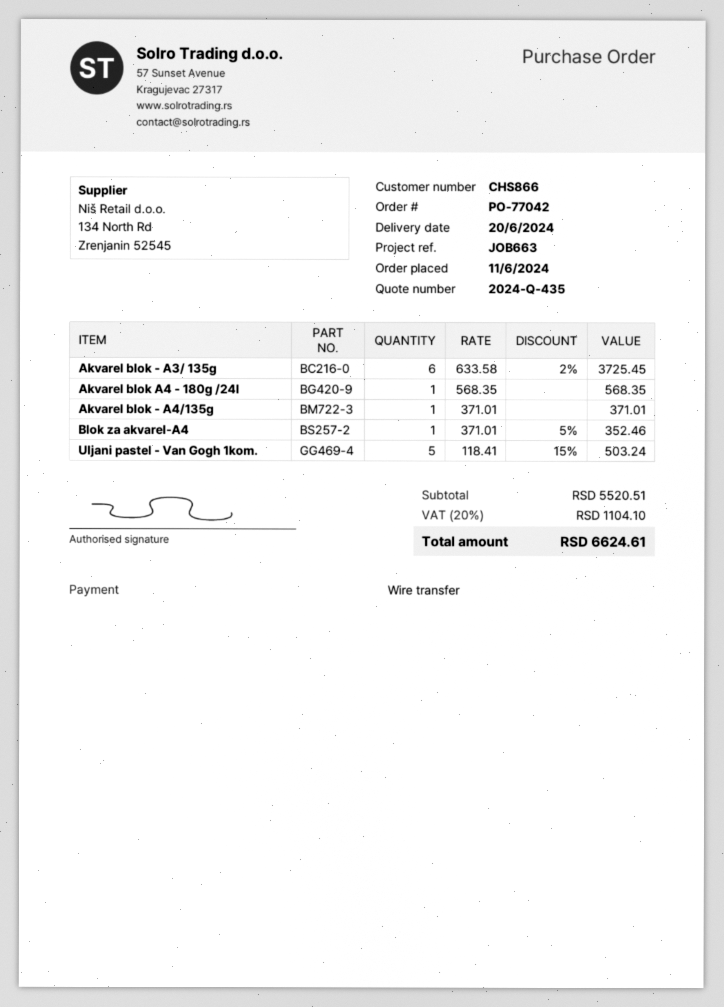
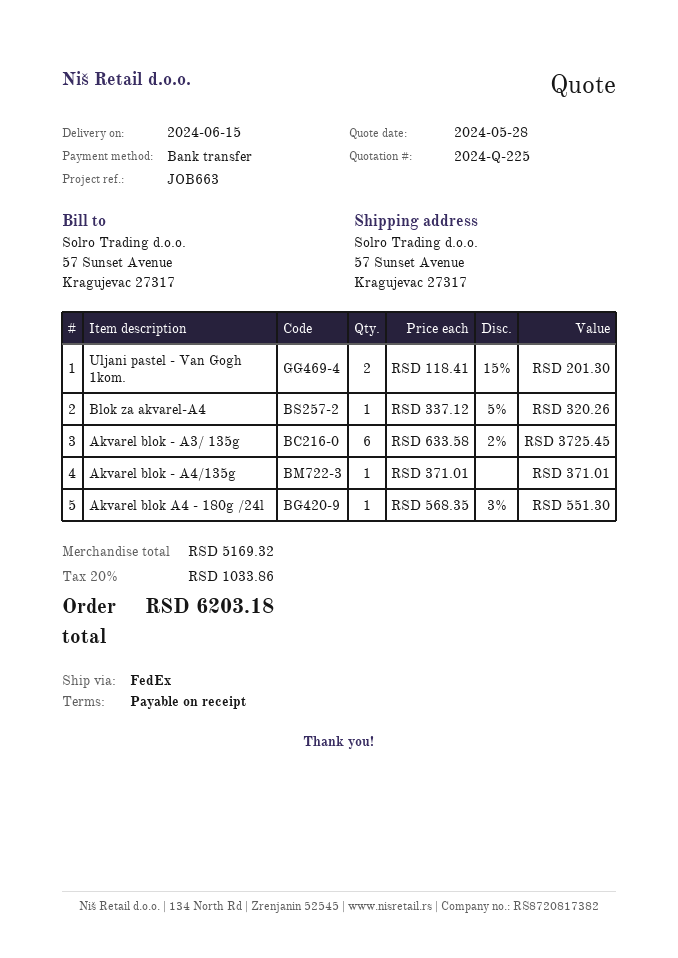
quote number: 2024-Q-435 -> 2024-Q-225
delivery date: 2024-06-20 -> 2024-06-15
Akvarel blok A4 - 180g /24l: 1 x 568.35 = 568.35 -> 1 x 568.35 - 3% = 551.30
Blok za akvarel-A4: 1 x 371.01 - 5% = 352.46 -> 1 x 337.12 - 5% = 320.26
Uljani pastel - Van Gogh 1kom.: 5 x 118.41 - 15% = 503.24 -> 2 x 118.41 - 15% = 201.30
subtotal: 5520.51 -> 5169.32
tax: 20% = 1104.10 -> 20% = 1033.86
total: 6624.61 -> 6203.18

